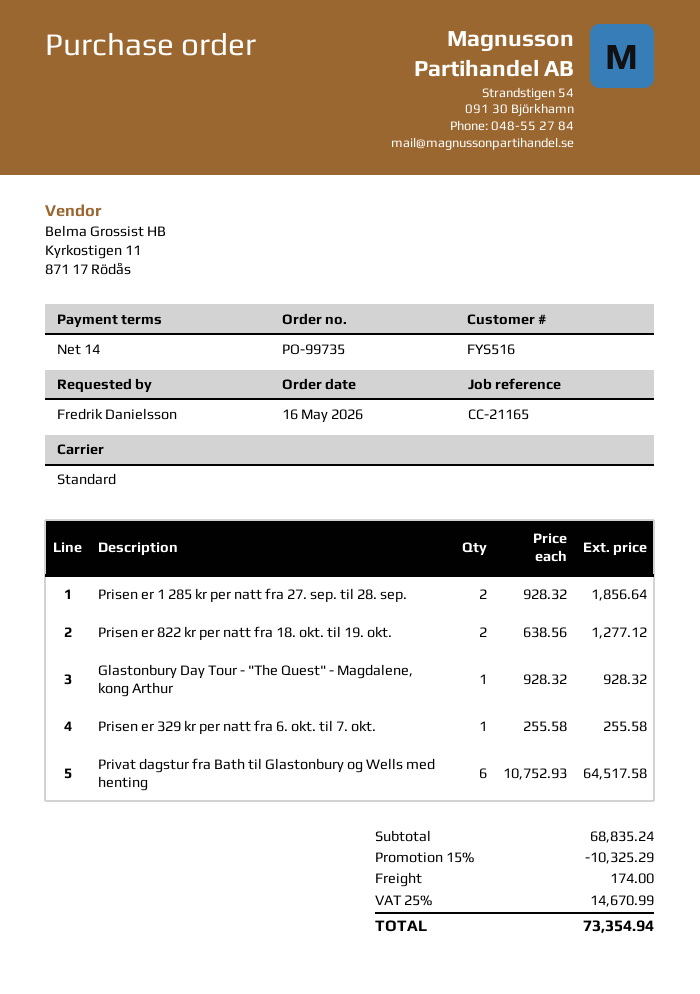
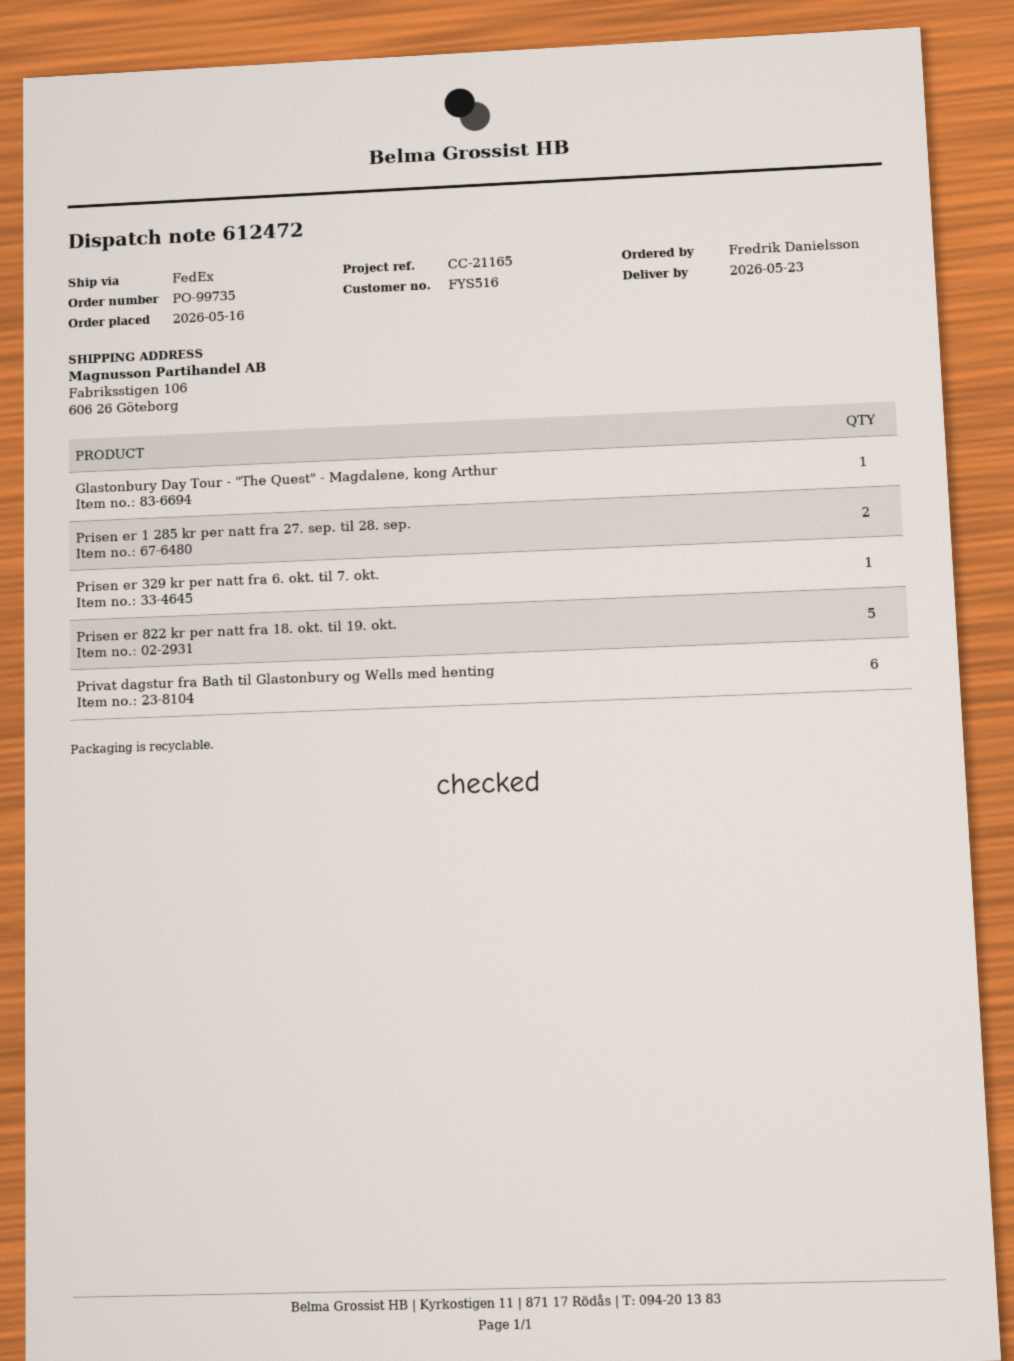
shipping method: standard -> FedEx
Prisen er 822 kr per natt fra 18. okt. til 19. okt.: 2 -> 5

